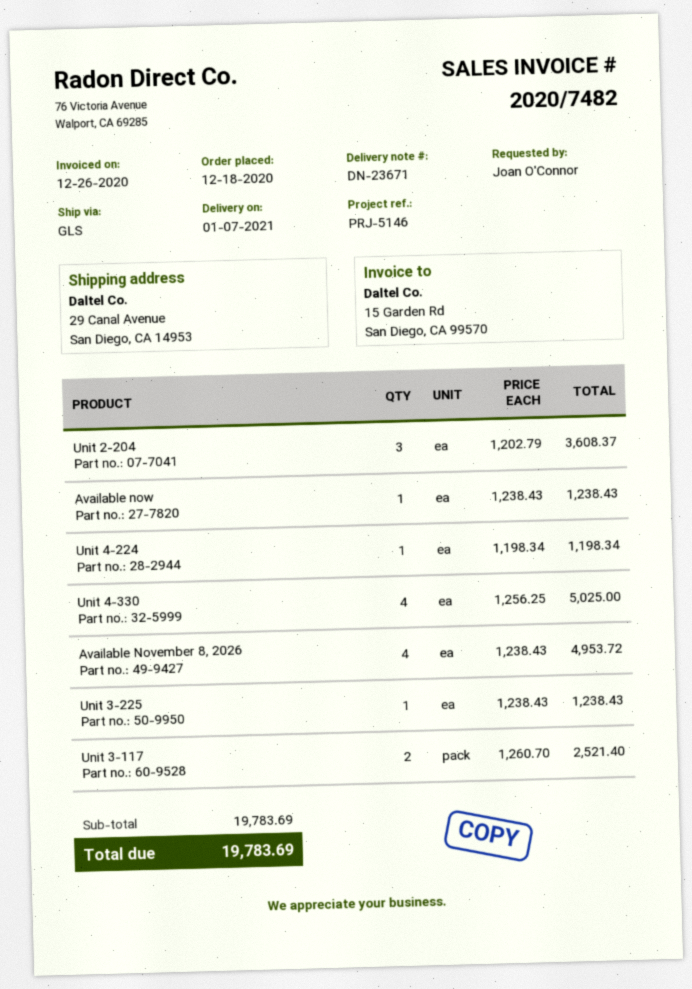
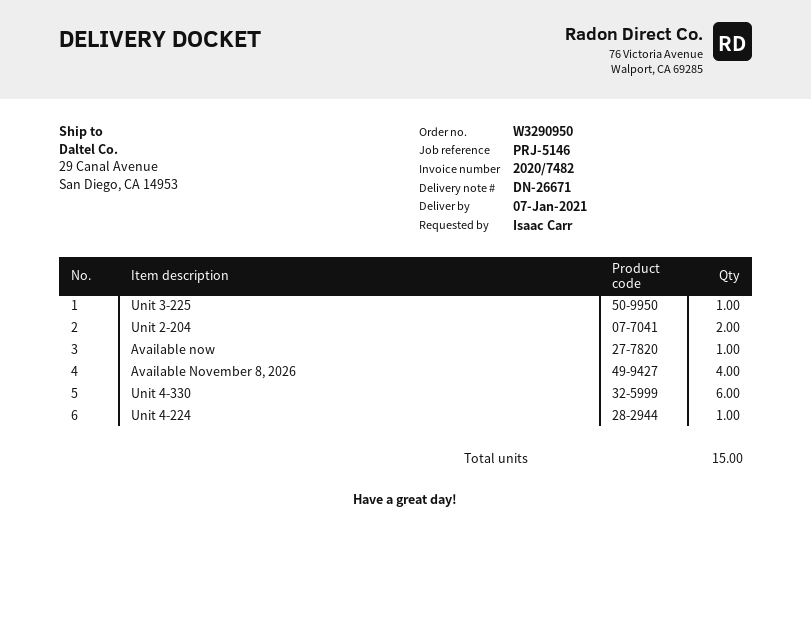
delivery note number: DN-23671 -> DN-26671
ordered by: Joan O'Connor -> Isaac Carr
Unit 2-204: 3 -> 2
Unit 4-330: 4 -> 6
Unit 3-117: 2 -> none

